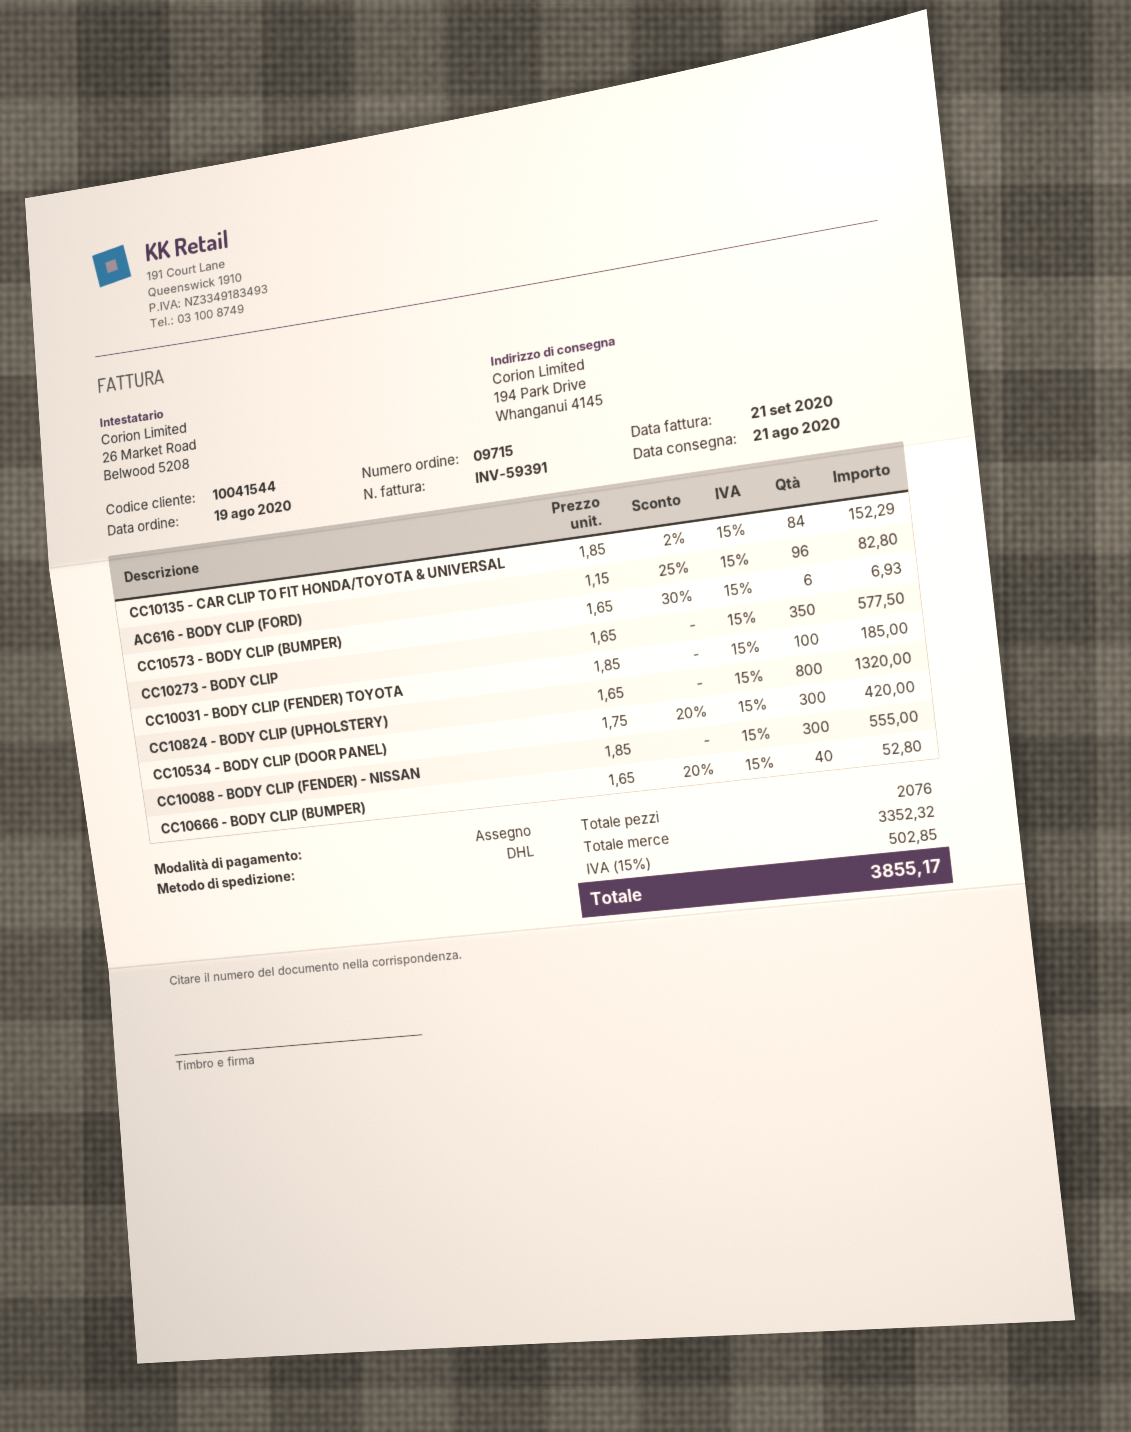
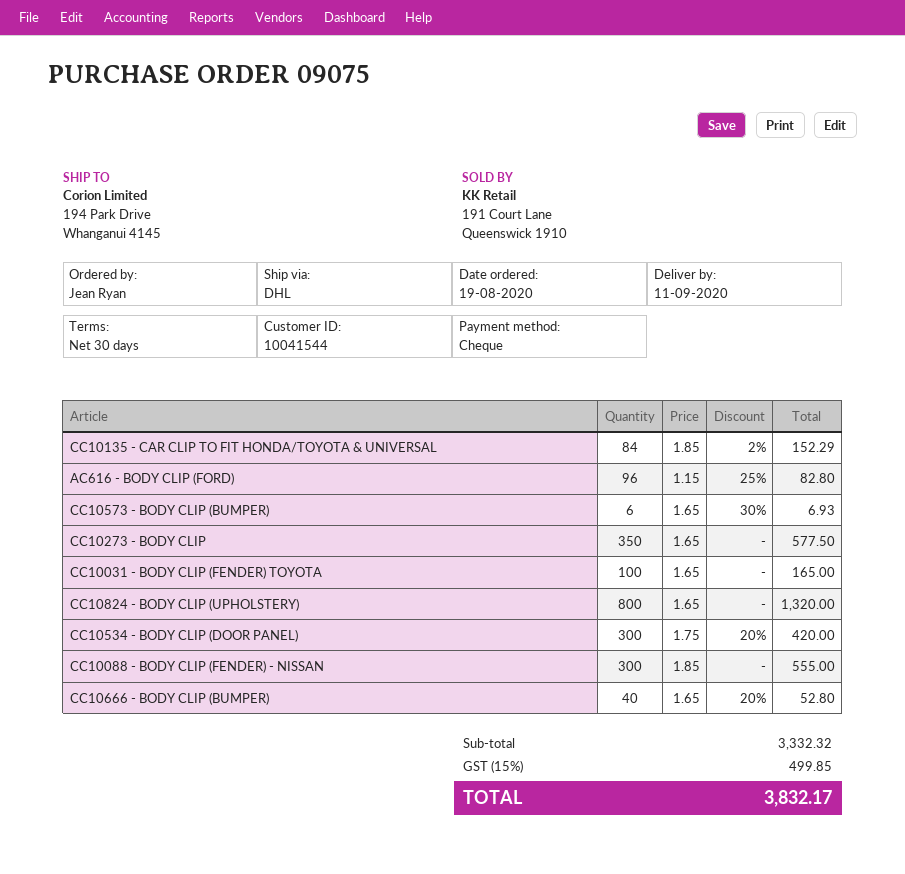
order number: 09715 -> 09075
delivery date: 2020-08-21 -> 2020-09-11
CC10031 - BODY CLIP (FENDER) TOYOTA: 100 x 1.85 = 185.00 -> 100 x 1.65 = 165.00
subtotal: 3352.32 -> 3332.32
tax: 15% = 502.85 -> 15% = 499.85
total: 3855.17 -> 3832.17

